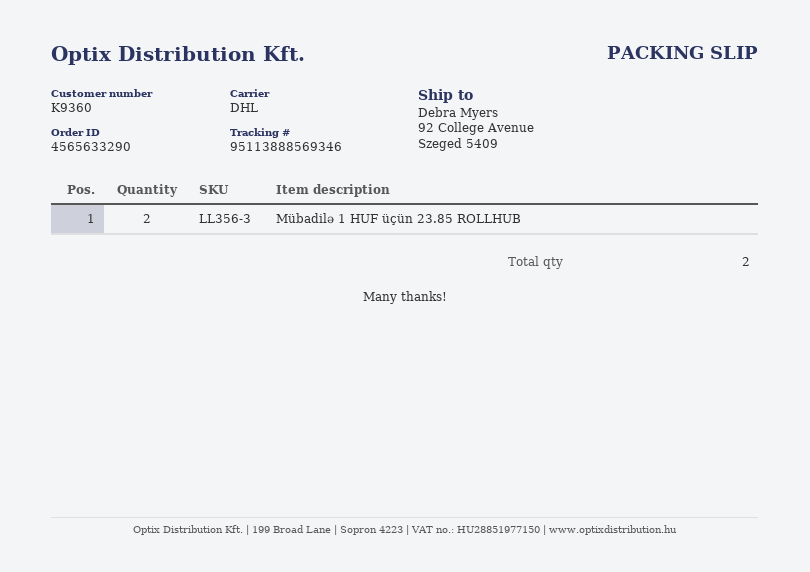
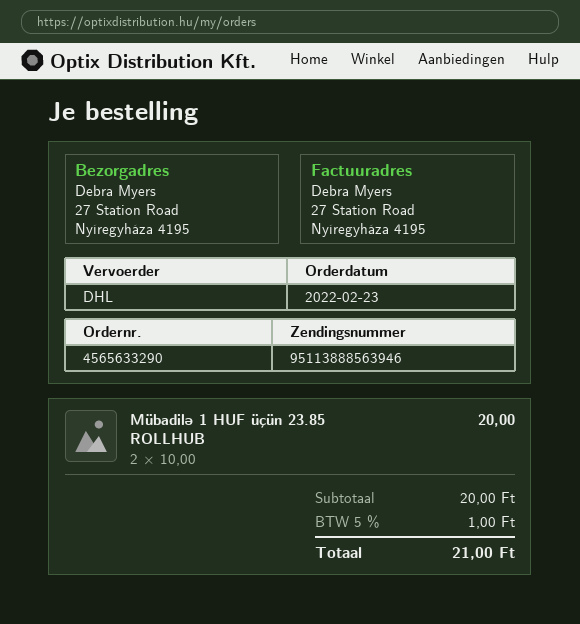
tracking number: 95113888569346 -> 95113888563946
ship to: 92 College Avenue, Szeged 5409 -> 27 Station Road, Nyíregyháza 4195

